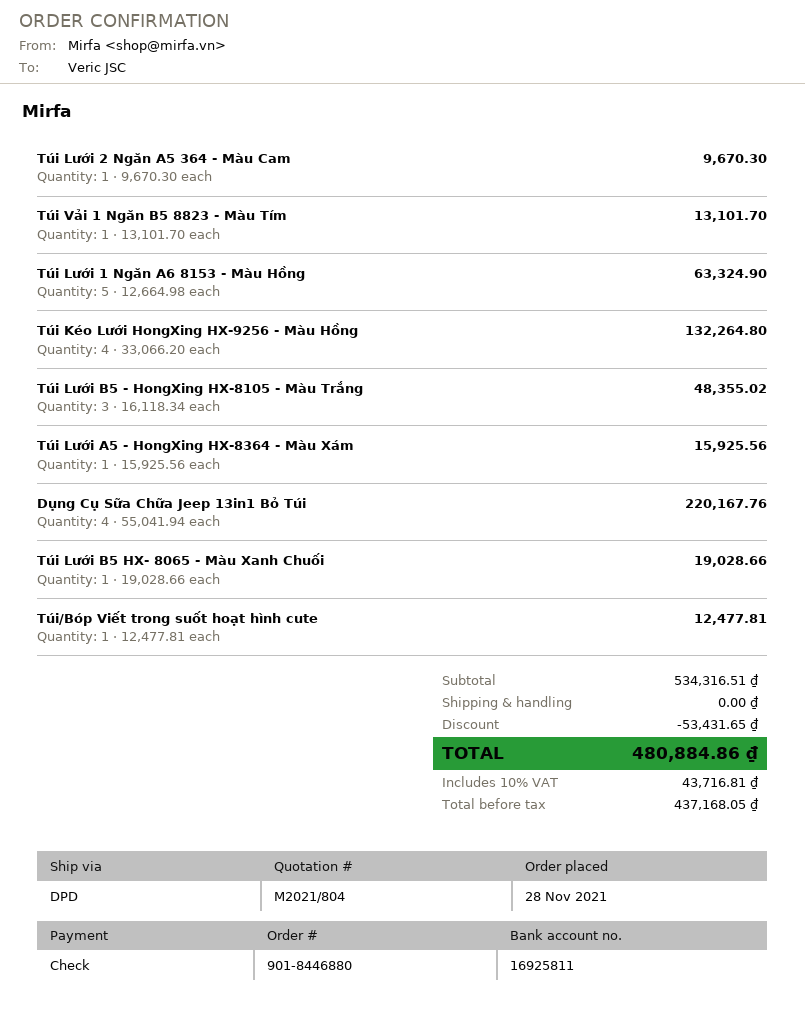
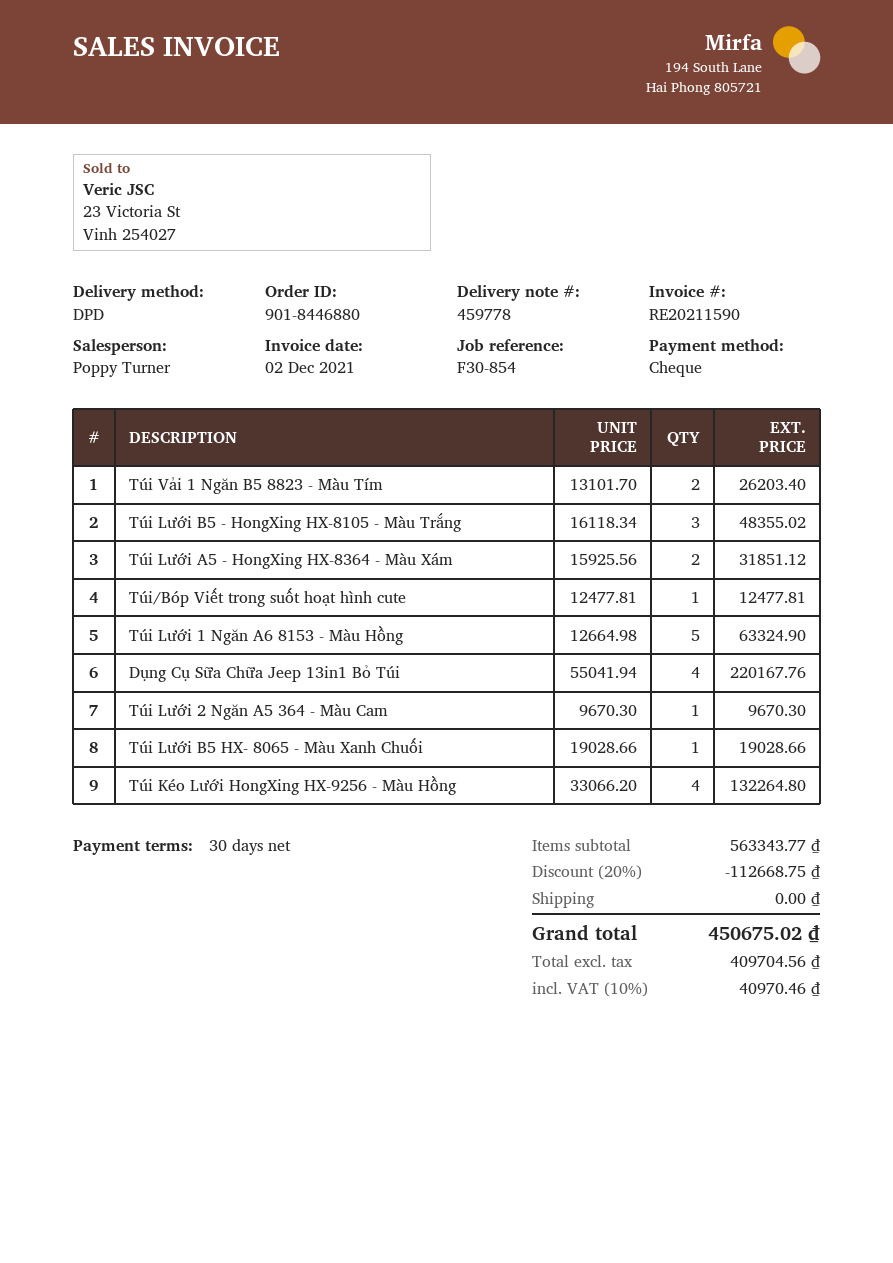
Túi Vải 1 Ngăn B5 8823 - Màu Tím: 1 x 13101.70 = 13101.70 -> 2 x 13101.70 = 26203.40
Túi Lưới A5 - HongXing HX-8364 - Màu Xám: 1 x 15925.56 = 15925.56 -> 2 x 15925.56 = 31851.12
subtotal: 534316.51 -> 563343.77
discount: 53431.65 -> 112668.75
net: 437168.05 -> 409704.56
tax: 10% = 43716.81 -> 10% = 40970.46
total: 480884.86 -> 450675.02

